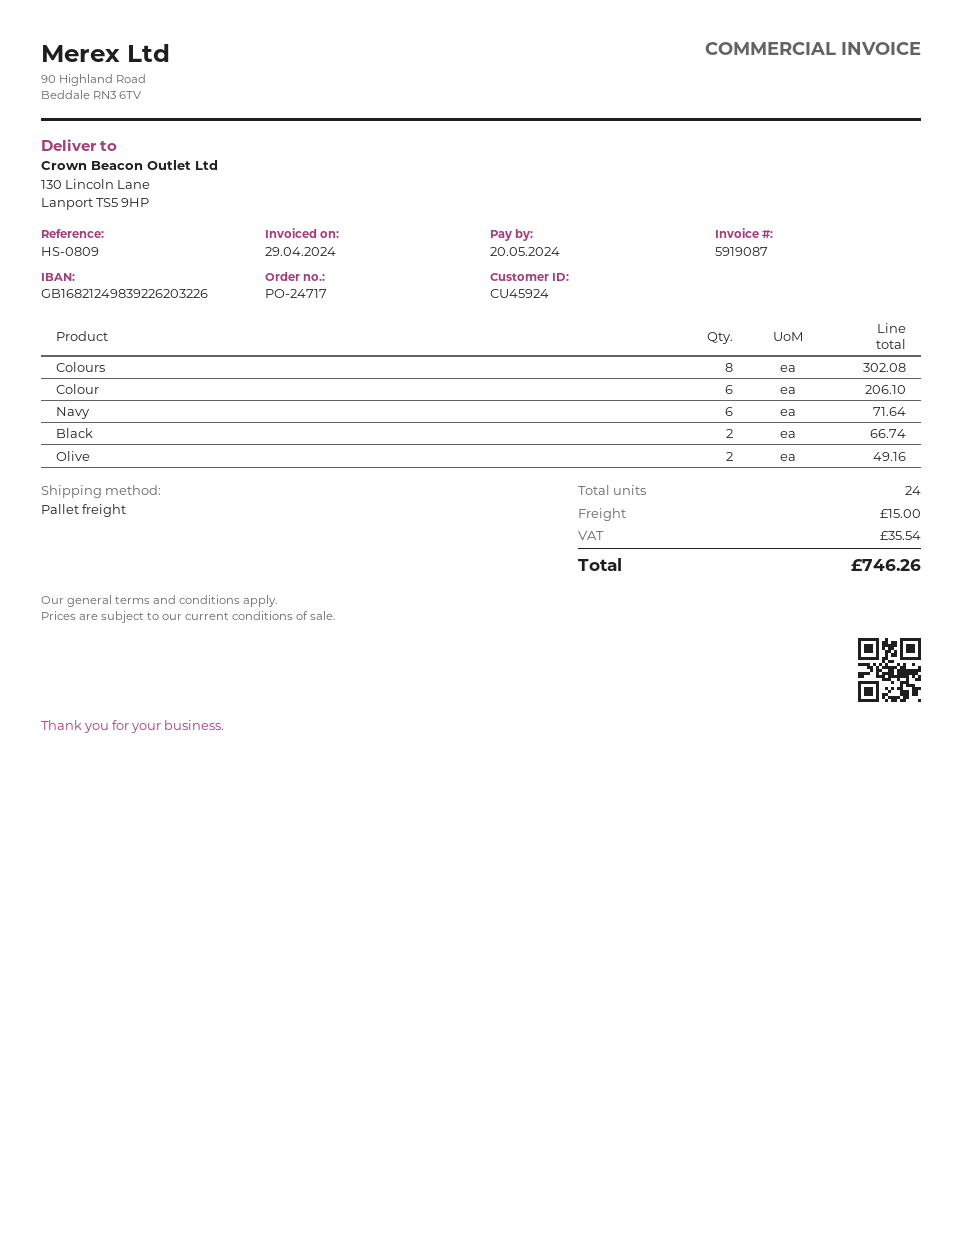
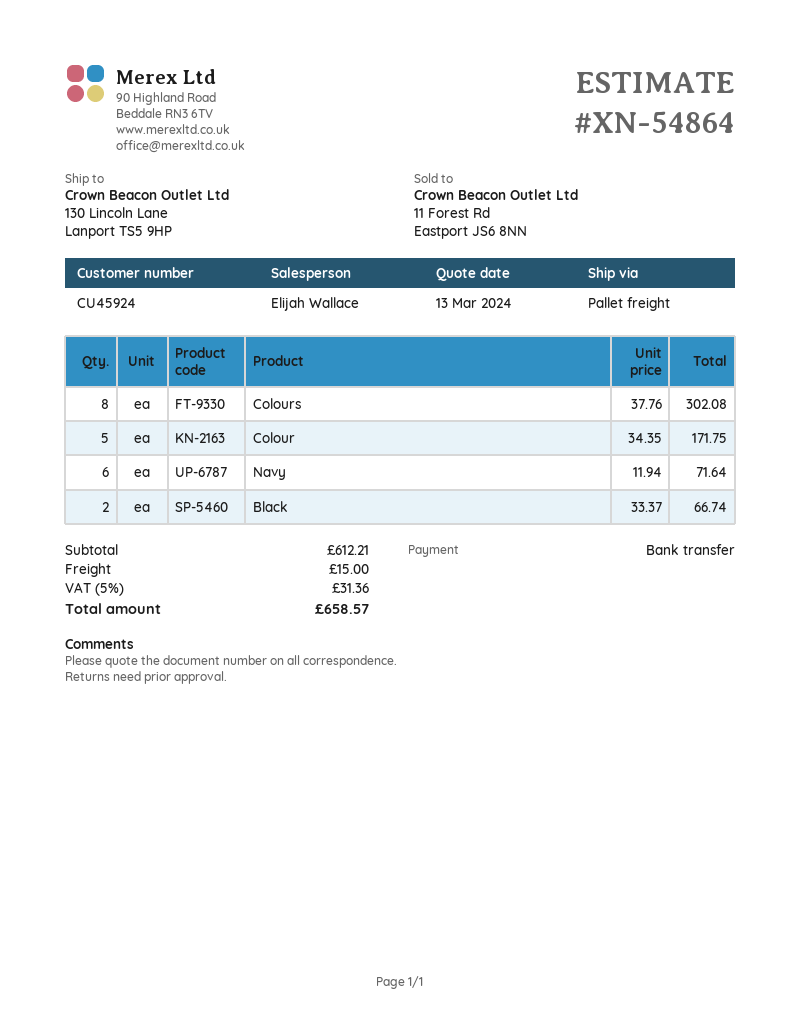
Colour: 6 for 206.10 -> 5 for 171.75
Olive: 2 for 49.16 -> none
tax: 35.54 -> 31.36
total: 746.26 -> 658.57

